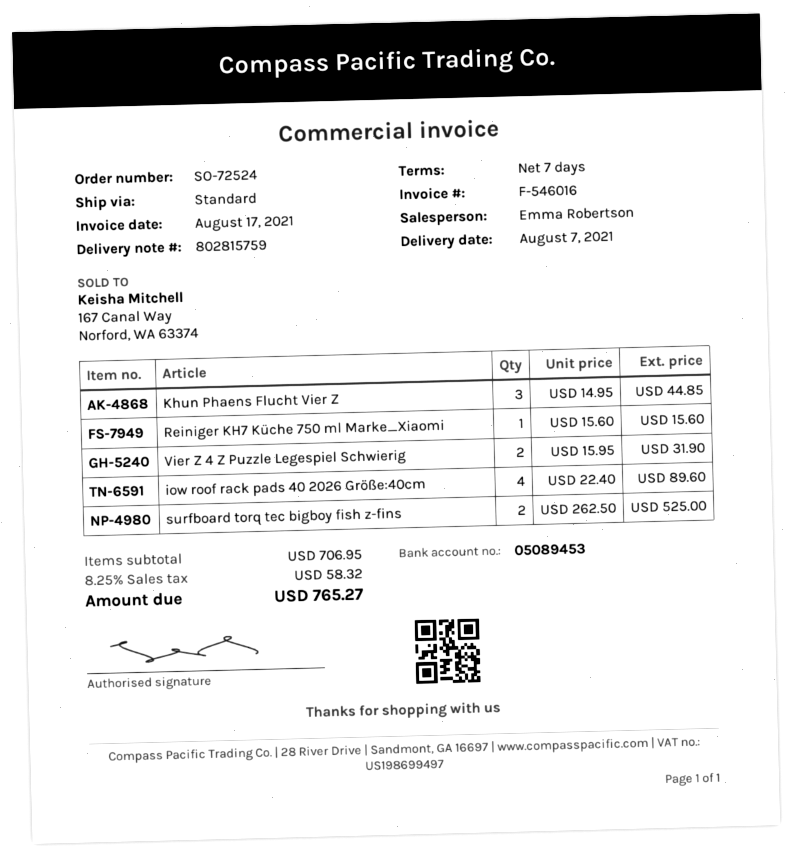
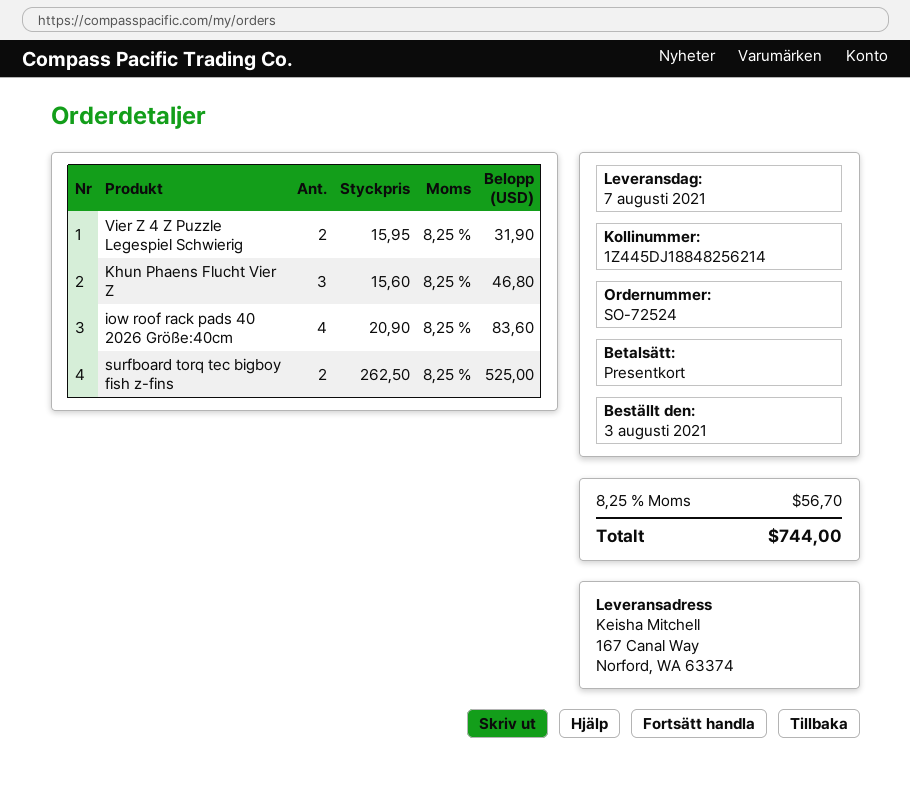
Khun Phaens Flucht Vier Z: 3 x 14.95 = 44.85 -> 3 x 15.60 = 46.80
Reiniger KH7 Küche 750 ml Marke_Xiaomi: 1 x 15.60 = 15.60 -> none
iow roof rack pads 40 2026 Größe:40cm: 4 x 22.40 = 89.60 -> 4 x 20.90 = 83.60
tax: 8.25% = 58.32 -> 8.25% = 56.70
total: 765.27 -> 744.00

